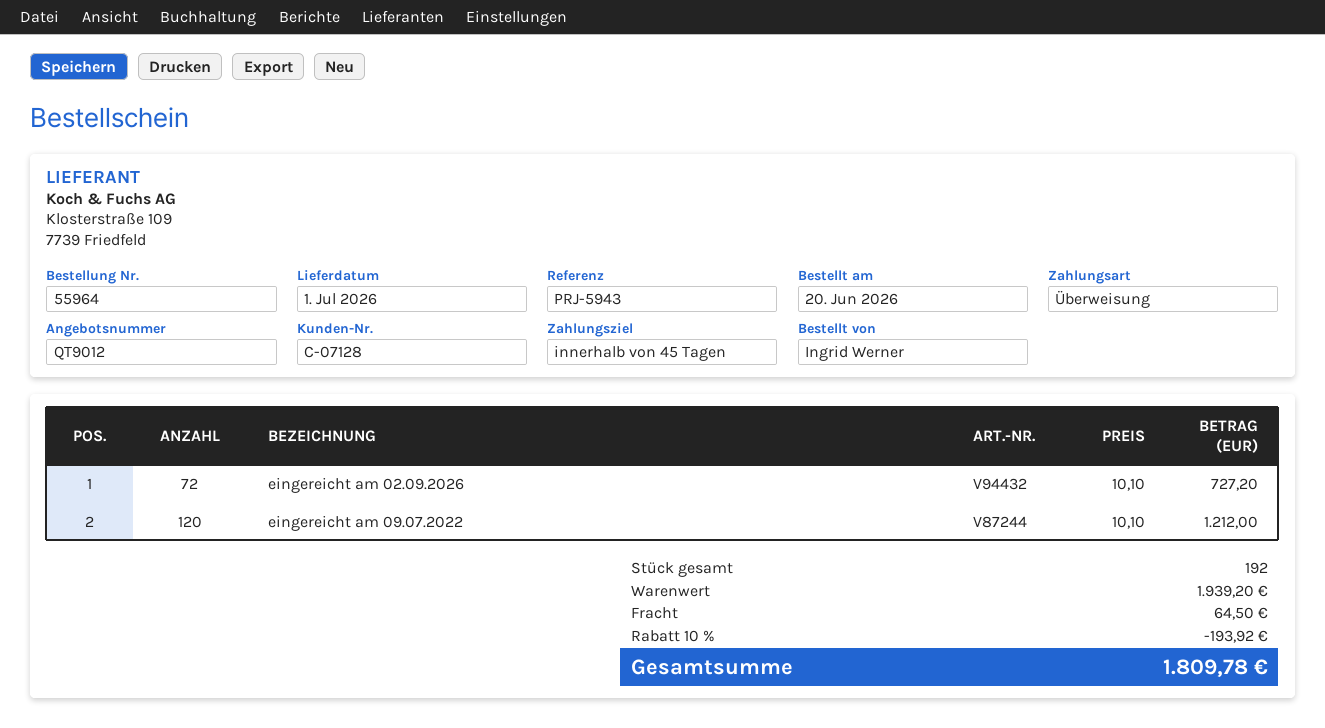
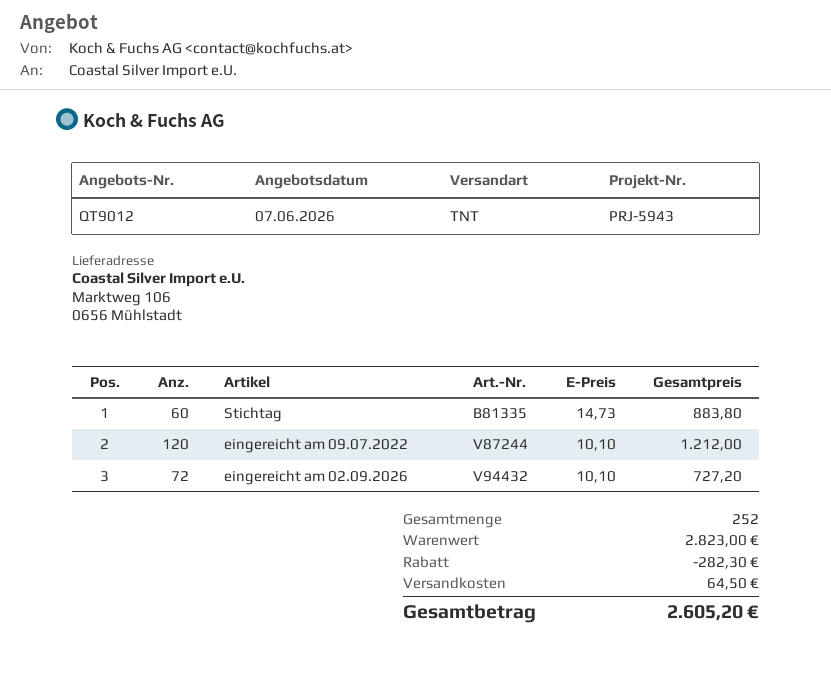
Stichtag: none -> 60 x 14.73 = 883.80
total quantity: 192 -> 252
subtotal: 1939.20 -> 2823.00
discount: 193.92 -> 282.30
total: 1809.78 -> 2605.20

